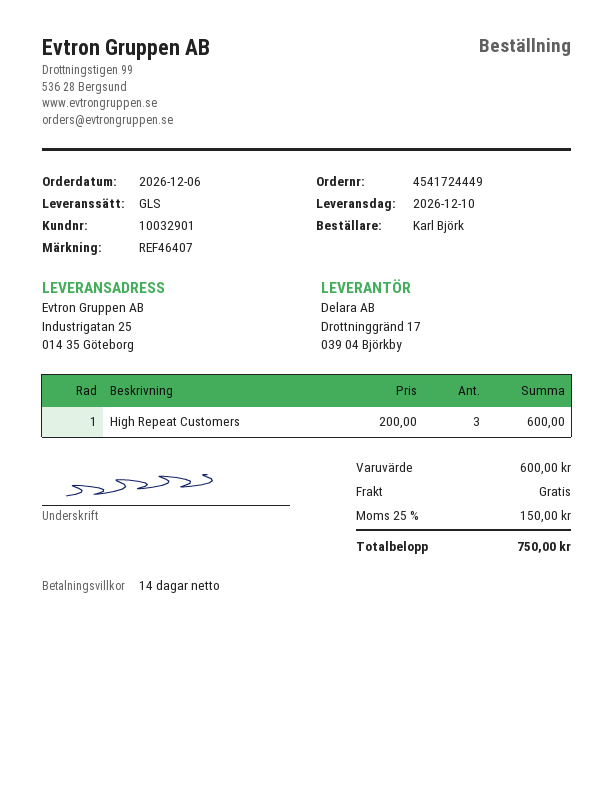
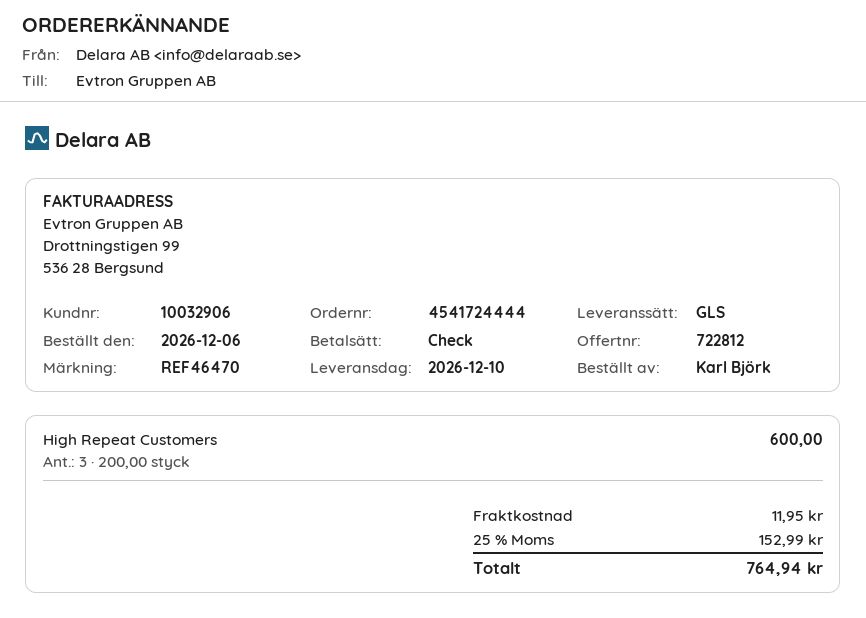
order number: 4541724449 -> 4541724444
customer number: 10032901 -> 10032906
reference: REF46407 -> REF46470
shipping: 0.00 -> 11.95
tax: 25% = 150.00 -> 25% = 152.99
total: 750.00 -> 764.94

